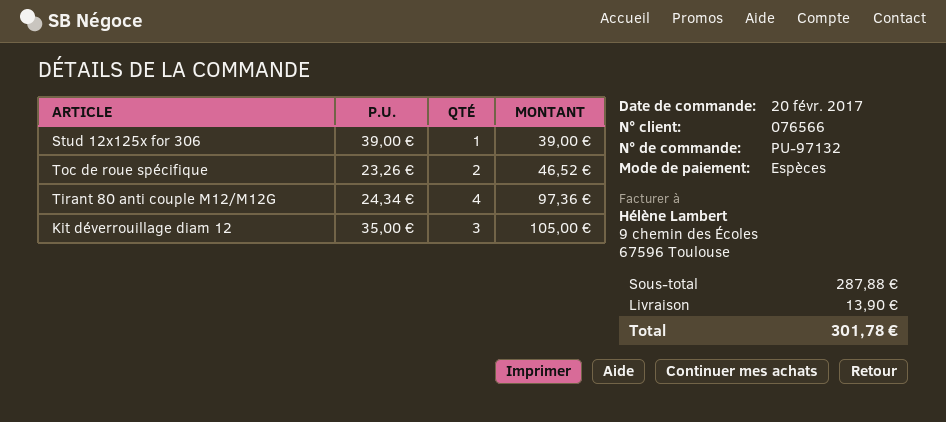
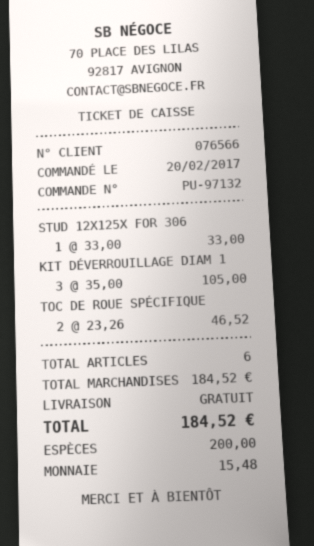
Stud 12x125x for 306: 1 x 39.00 = 39.00 -> 1 x 33.00 = 33.00
Tirant 80 anti couple M12/M12G: 4 x 24.34 = 97.36 -> none
subtotal: 287.88 -> 184.52
shipping: 13.90 -> 0.00
total: 301.78 -> 184.52

